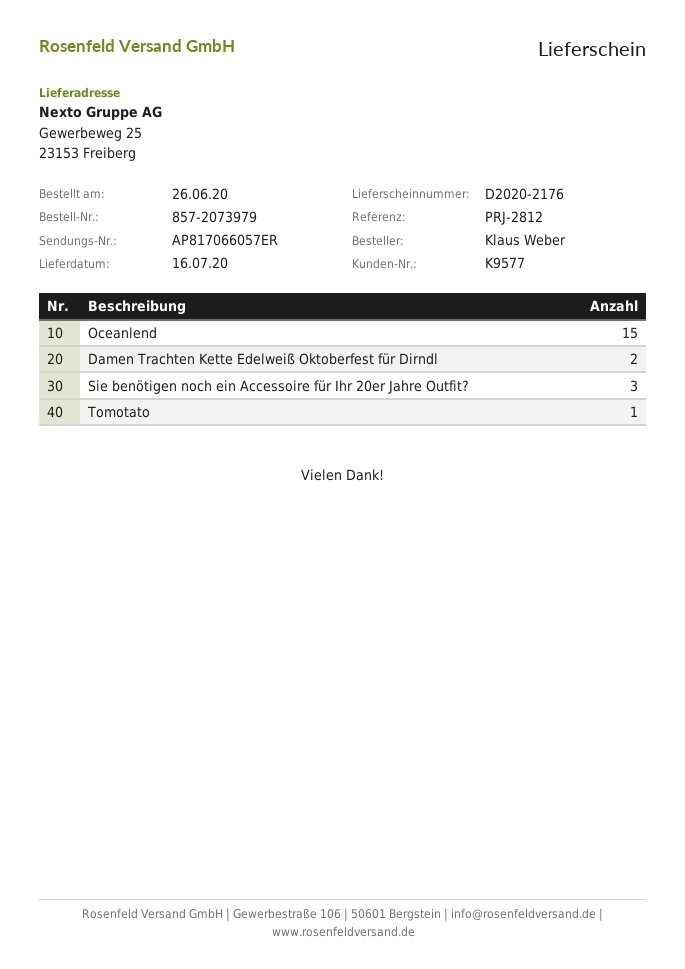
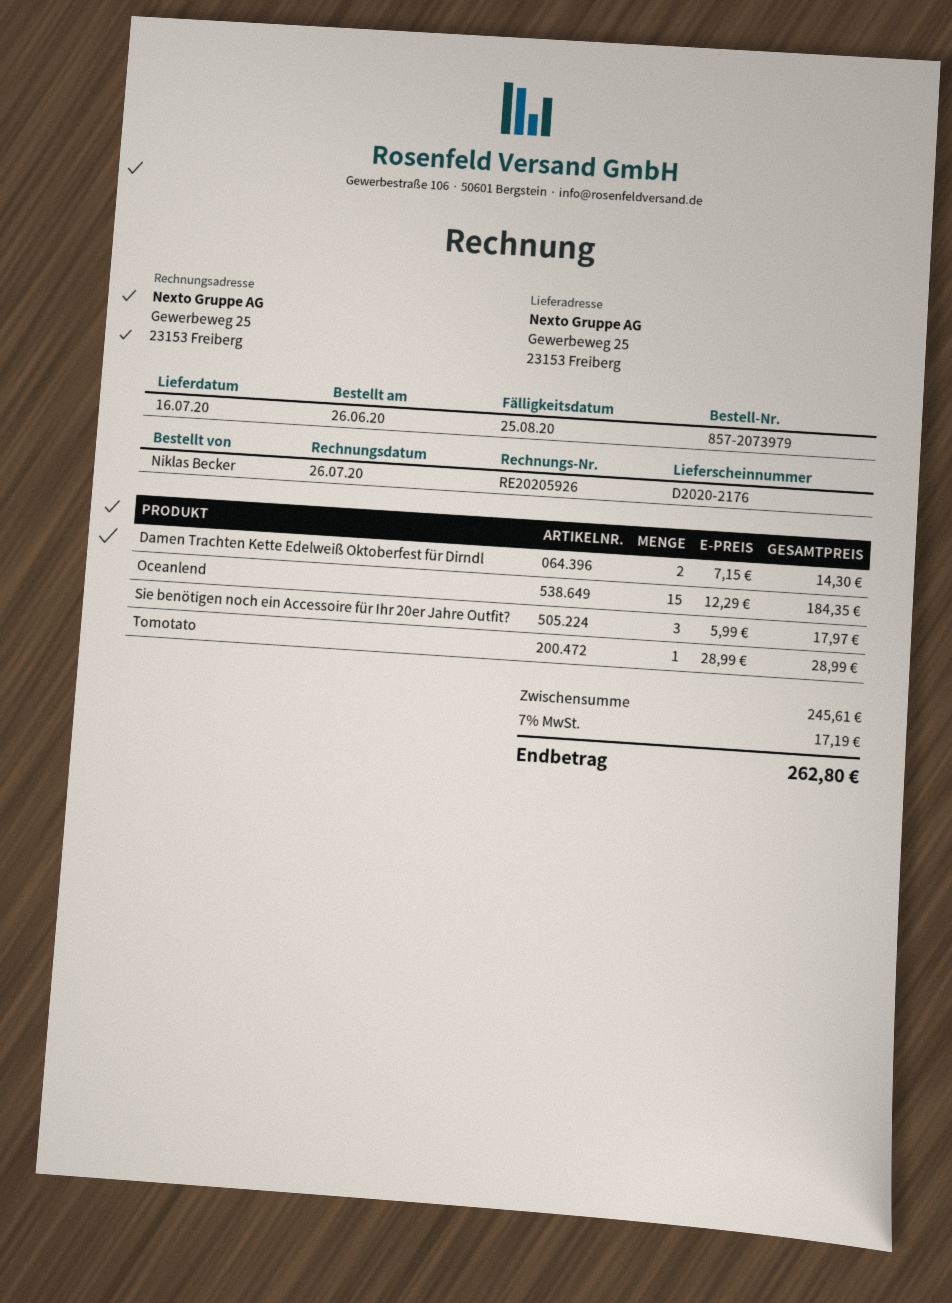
ordered by: Klaus Weber -> Niklas Becker

